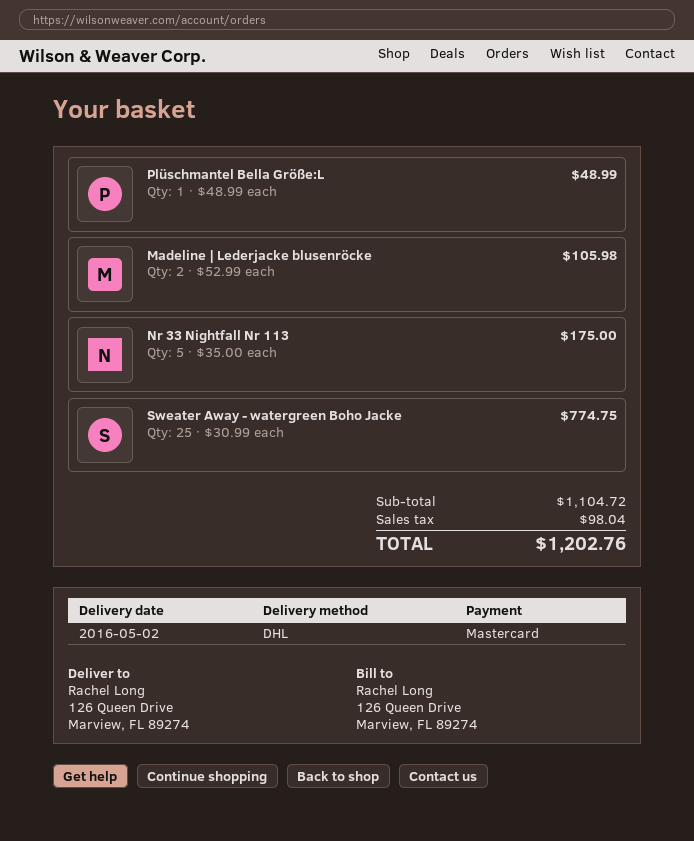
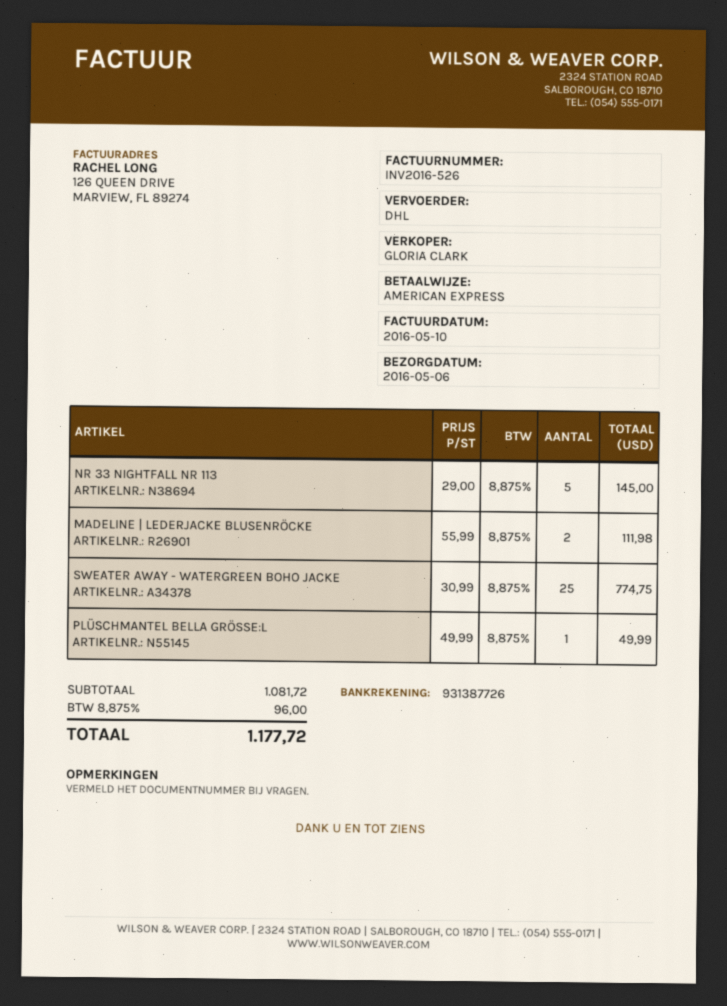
delivery date: 2016-05-02 -> 2016-05-06
payment method: Mastercard -> American Express
Plüschmantel Bella Größe:L: 1 x 48.99 = 48.99 -> 1 x 49.99 = 49.99
Madeline | Lederjacke blusenröcke: 2 x 52.99 = 105.98 -> 2 x 55.99 = 111.98
Nr 33 Nightfall Nr 113: 5 x 35.00 = 175.00 -> 5 x 29.00 = 145.00
subtotal: 1104.72 -> 1081.72
tax: 98.04 -> 96.00
total: 1202.76 -> 1177.72

